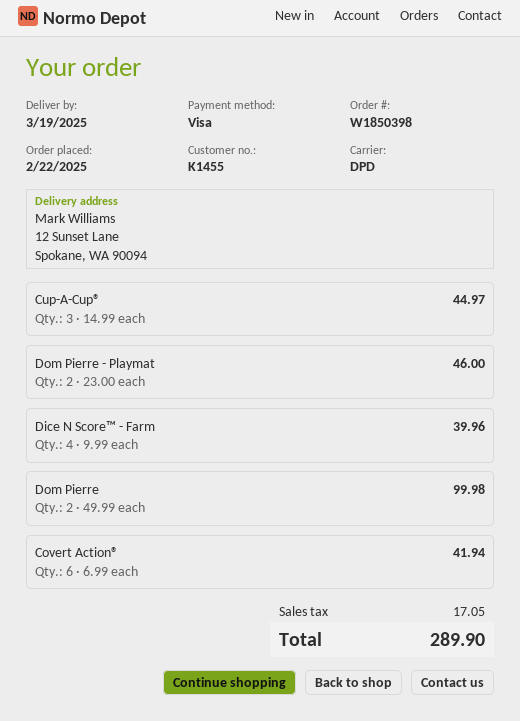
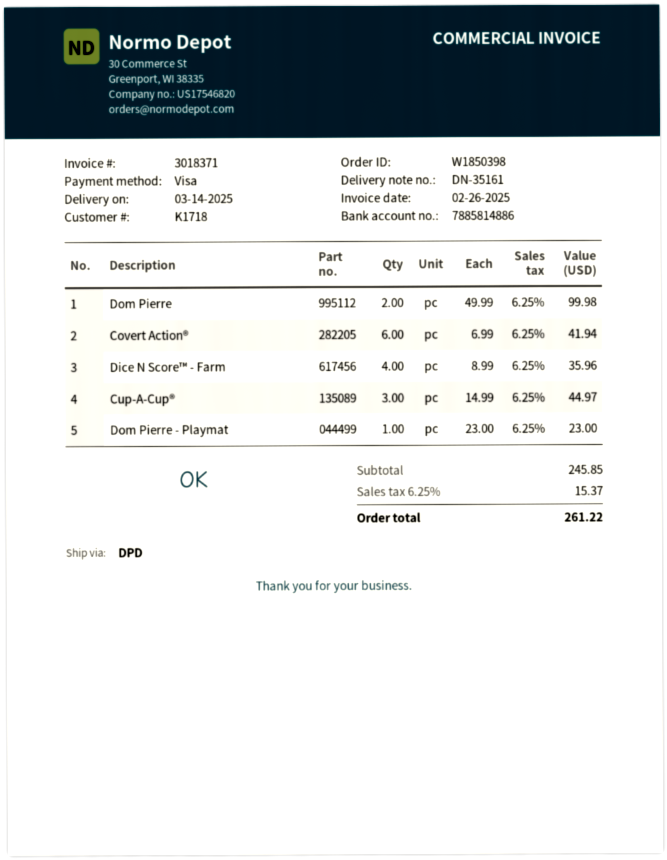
delivery date: 2025-03-19 -> 2025-03-14
customer number: K1455 -> K1718
Dom Pierre - Playmat: 2 x 23.00 = 46.00 -> 1 x 23.00 = 23.00
Dice N Score™ - Farm: 4 x 9.99 = 39.96 -> 4 x 8.99 = 35.96
tax: 17.05 -> 15.37
total: 289.90 -> 261.22

